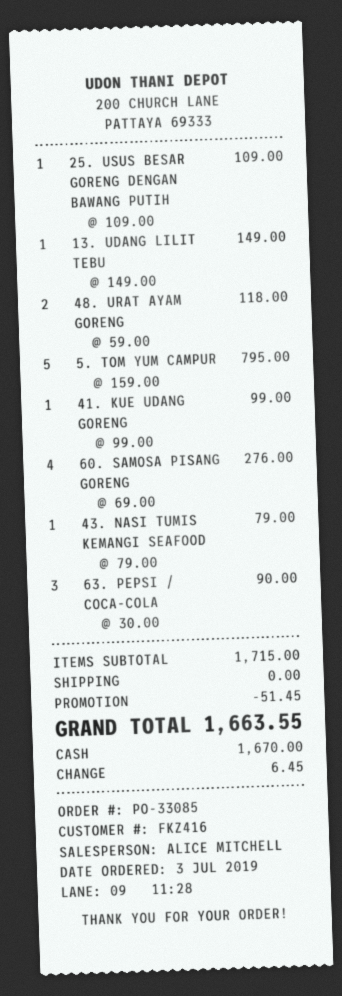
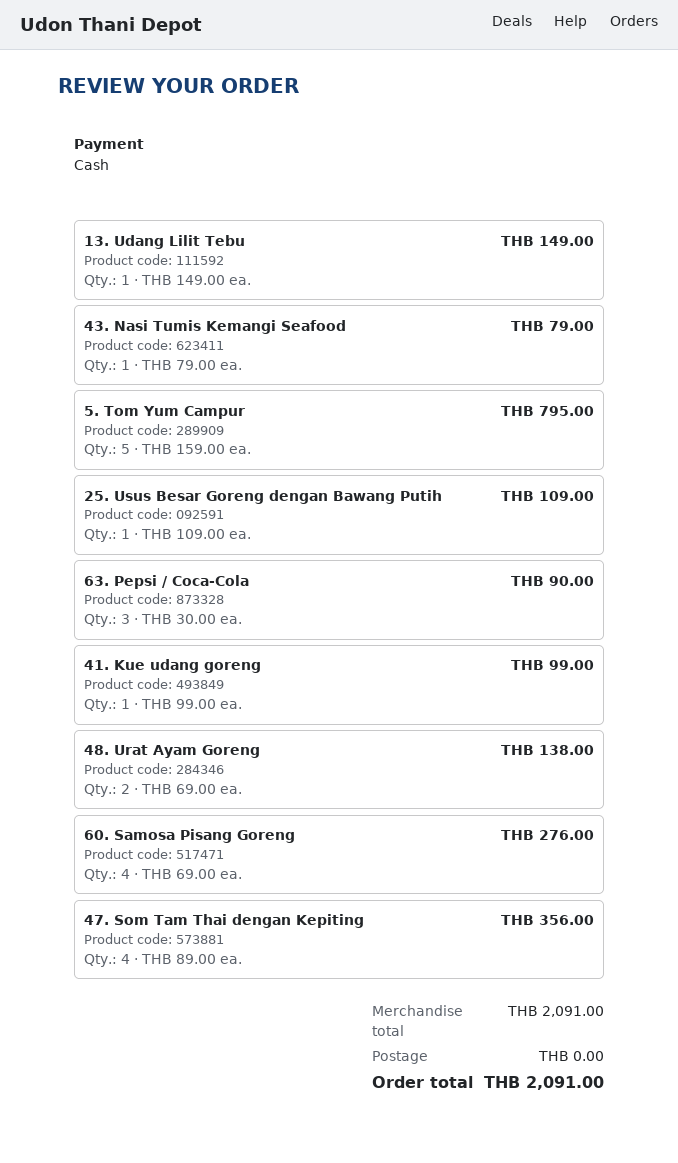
48. URAT AYAM GORENG: 2 x 59.00 = 118.00 -> 2 x 69.00 = 138.00
47. Som Tam Thai dengan Kepiting: none -> 4 x 89.00 = 356.00
subtotal: 1715.00 -> 2091.00
discount: 51.45 -> none
total: 1663.55 -> 2091.00

